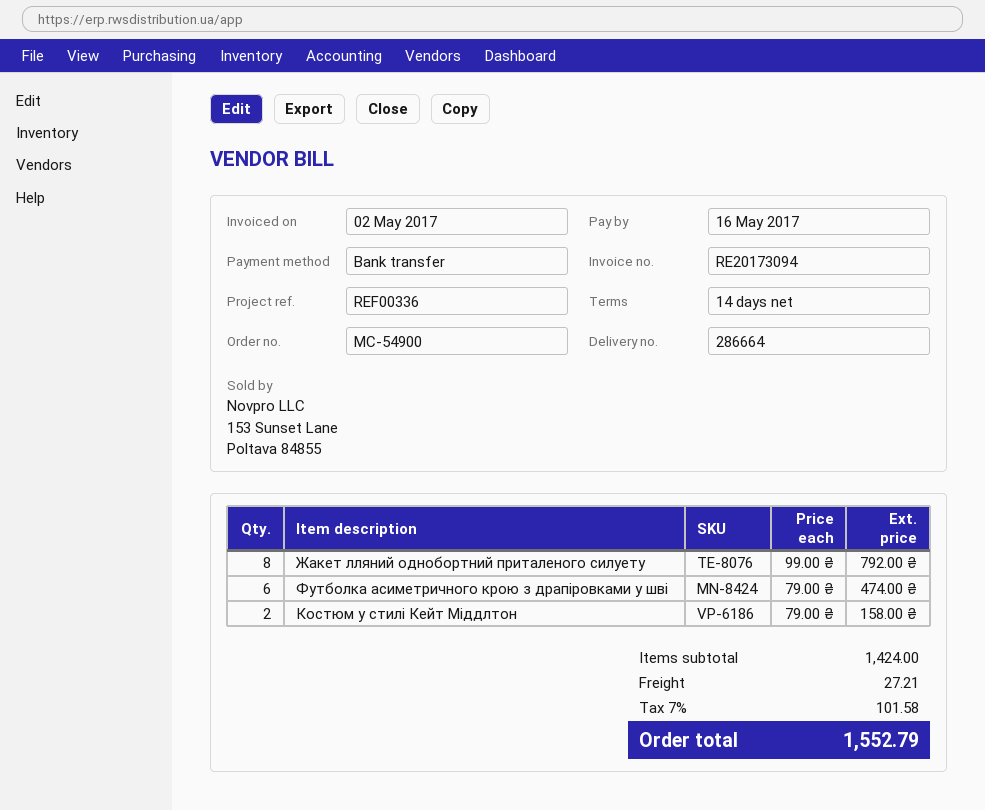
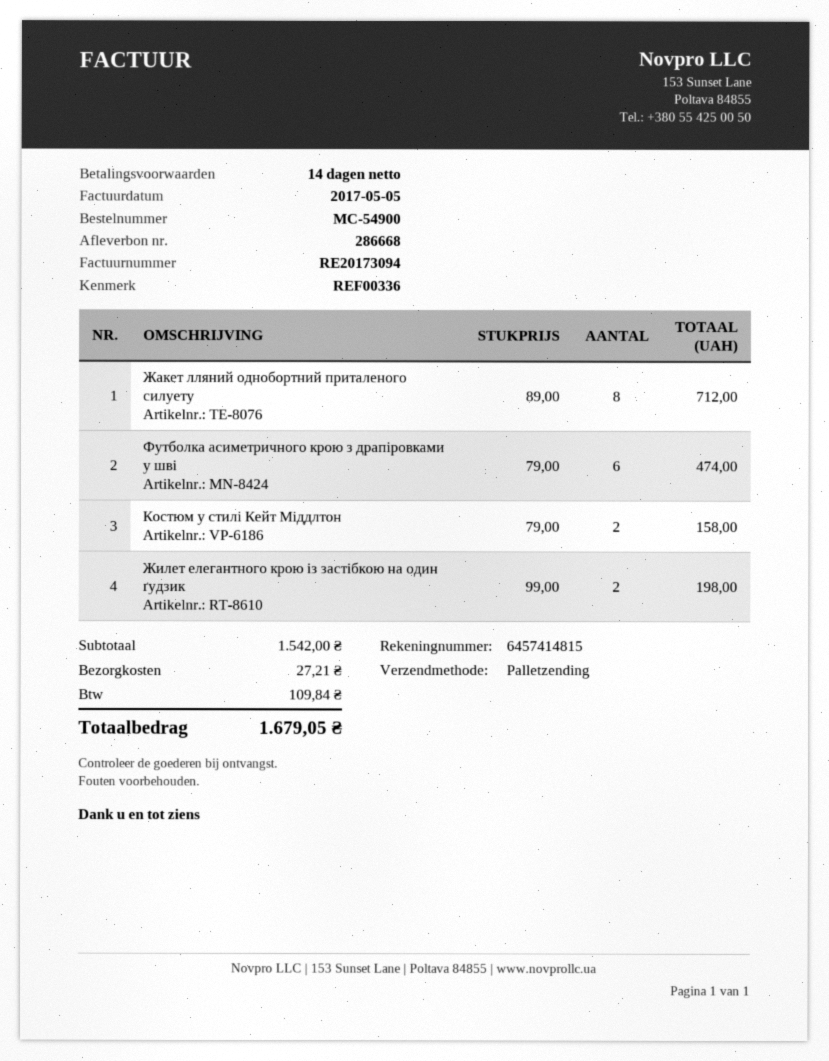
delivery note number: 286664 -> 286668
invoice date: 2017-05-02 -> 2017-05-05
Жакет лляний однобортний приталеного силуету: 8 x 99.00 = 792.00 -> 8 x 89.00 = 712.00
Жилет елегантного крою із застібкою на один ґудзик: none -> 2 x 99.00 = 198.00
subtotal: 1424.00 -> 1542.00
tax: 101.58 -> 109.84
total: 1552.79 -> 1679.05

